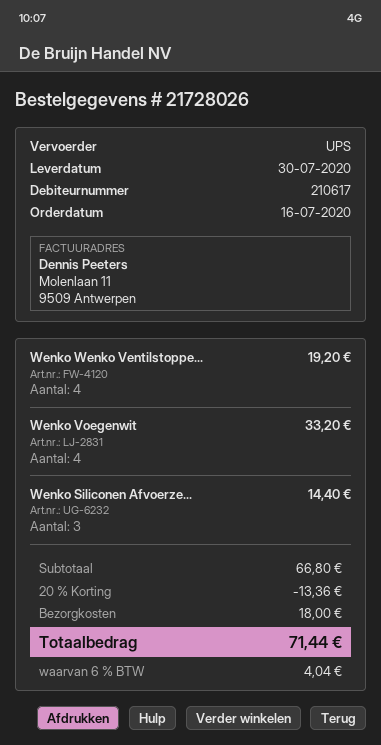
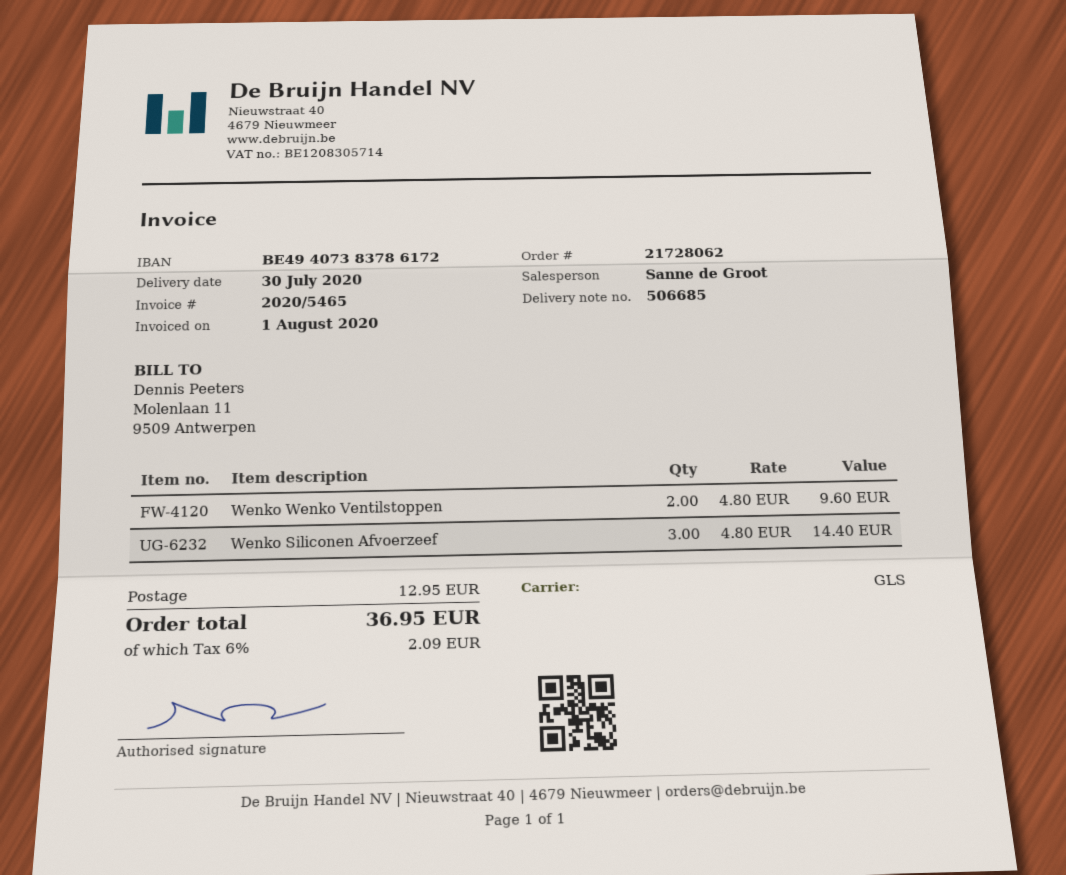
order number: 21728026 -> 21728062
shipping method: UPS -> GLS
Wenko Wenko Ventilstoppe...: 4 for 19.20 -> 2 for 9.60
Wenko Voegenwit: 4 for 33.20 -> none
discount: 20% = 13.36 -> none
shipping: 18.00 -> 12.95
tax: 6% = 4.04 -> 6% = 2.09
total: 71.44 -> 36.95

